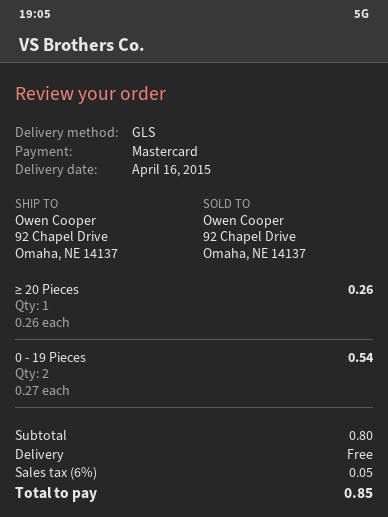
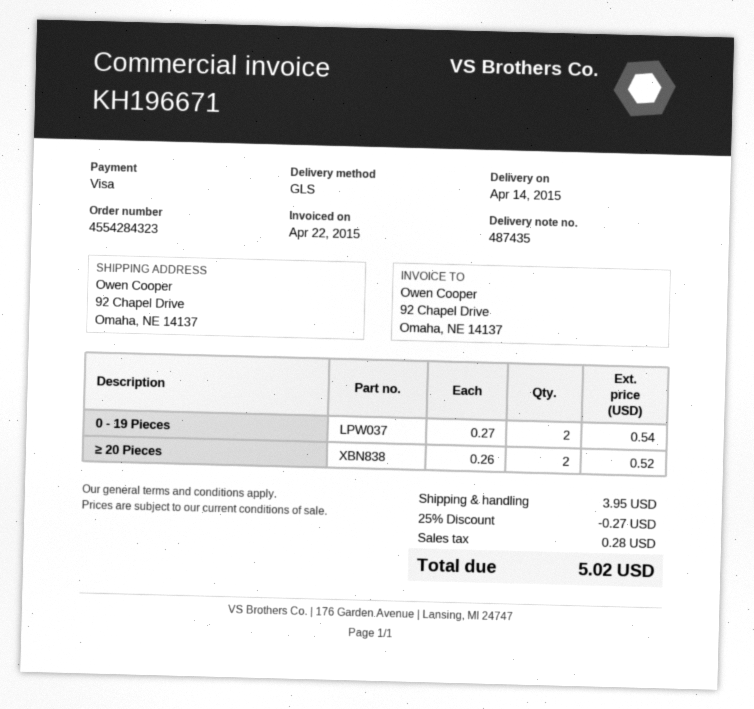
delivery date: 2015-04-16 -> 2015-04-14
payment method: Mastercard -> Visa
≥ 20 Pieces: 1 x 0.26 = 0.26 -> 2 x 0.26 = 0.52
discount: none -> 25% = 0.27
shipping: 0.00 -> 3.95
tax: 0.05 -> 0.28
total: 0.85 -> 5.02

